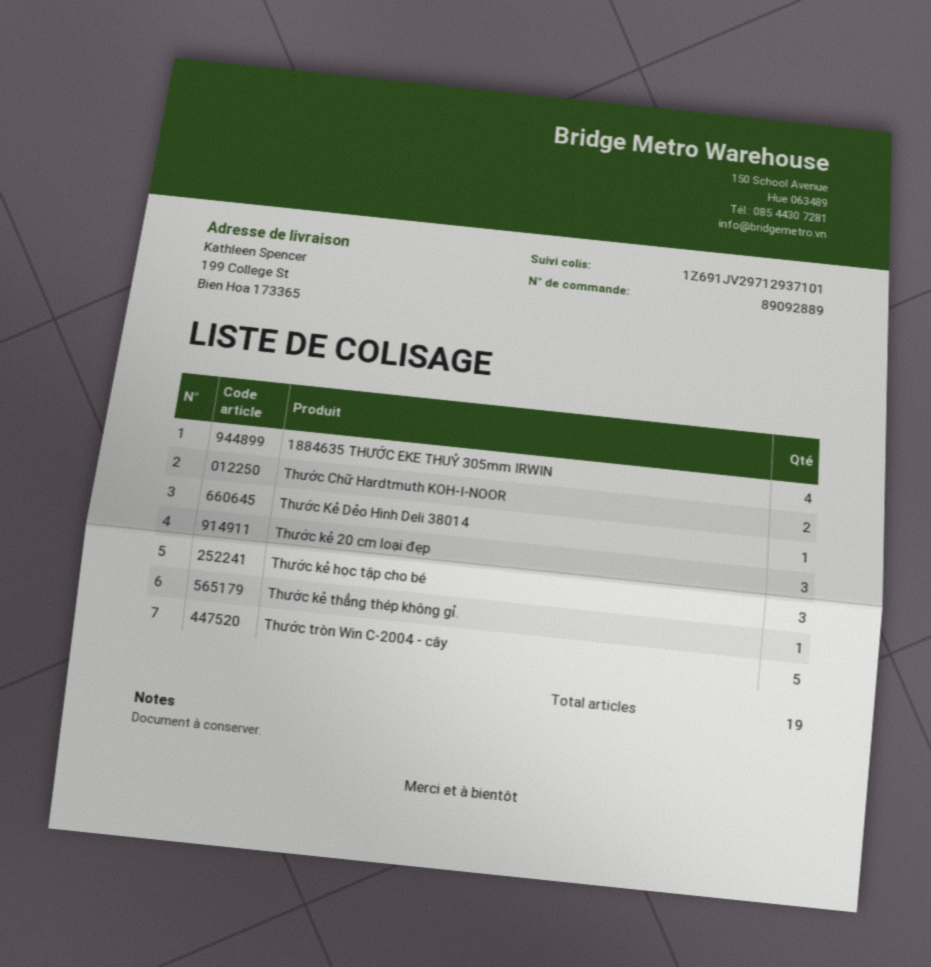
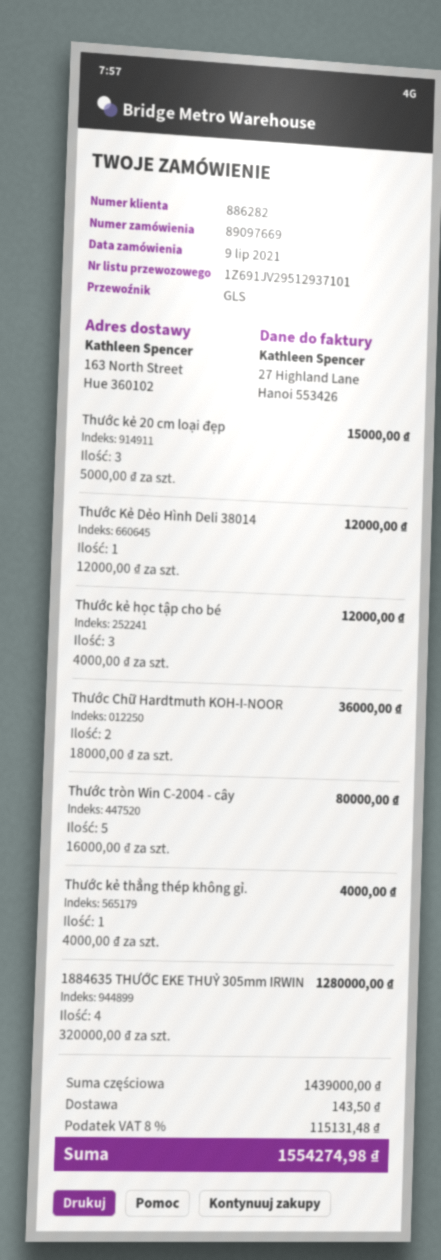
order number: 89092889 -> 89097669
tracking number: 1Z691JV29712937101 -> 1Z691JV29512937101
ship to: 199 College St, Bien Hoa 173365 -> 163 North Street, Hue 360102

